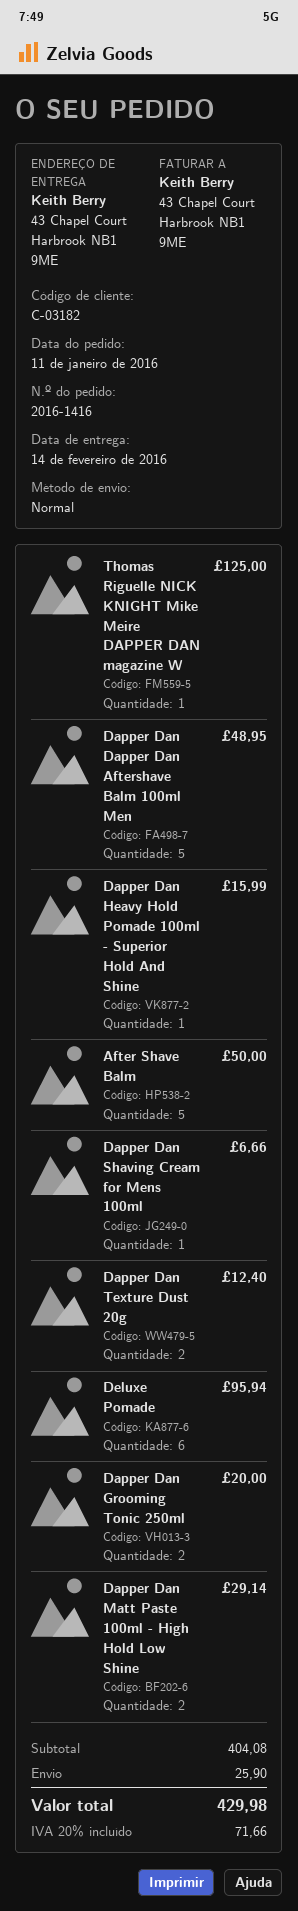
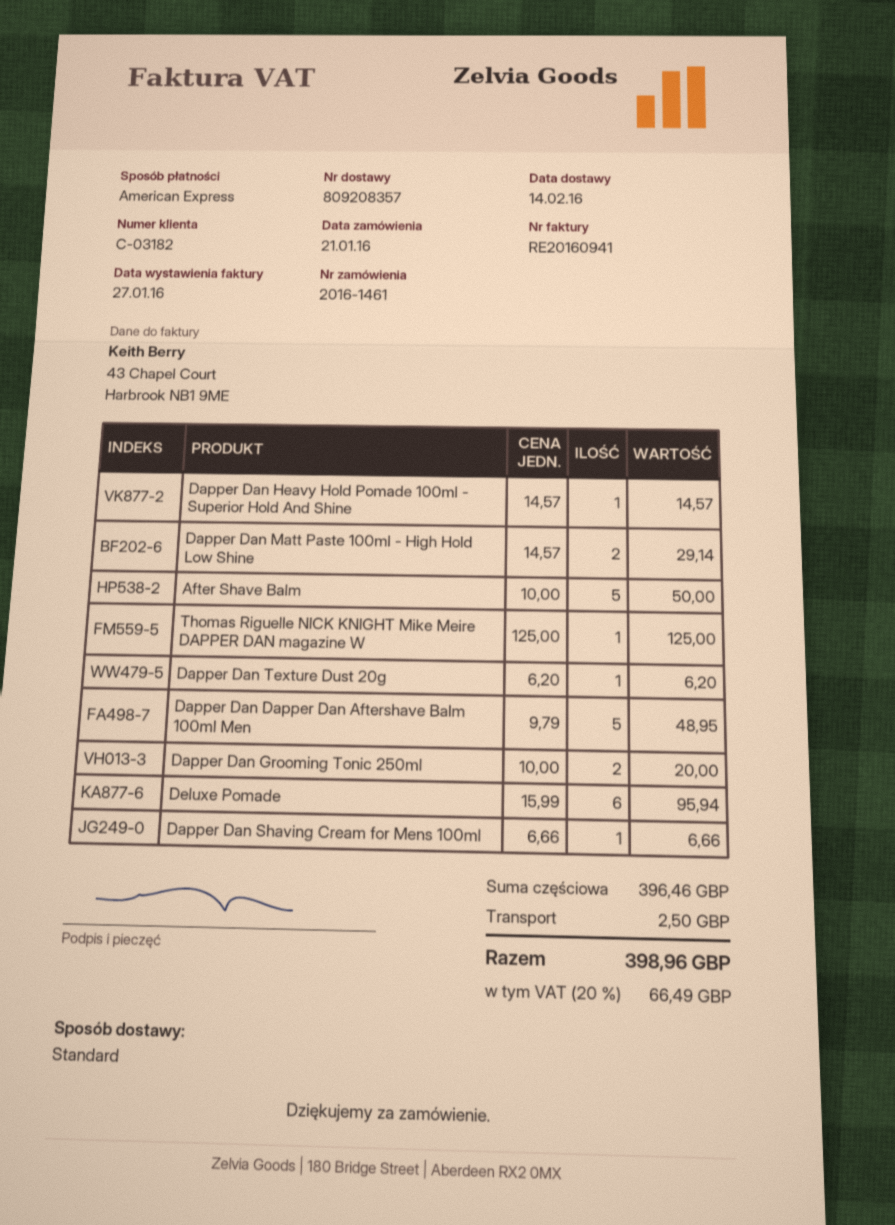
order number: 2016-1416 -> 2016-1461
order date: 2016-01-11 -> 2016-01-21
Dapper Dan Heavy Hold Pomade 100ml - Superior Hold And Shine: 1 for 15.99 -> 1 for 14.57
Dapper Dan Texture Dust 20g: 2 for 12.40 -> 1 for 6.20
subtotal: 404.08 -> 396.46
shipping: 25.90 -> 2.50
tax: 20% = 71.66 -> 20% = 66.49
total: 429.98 -> 398.96

